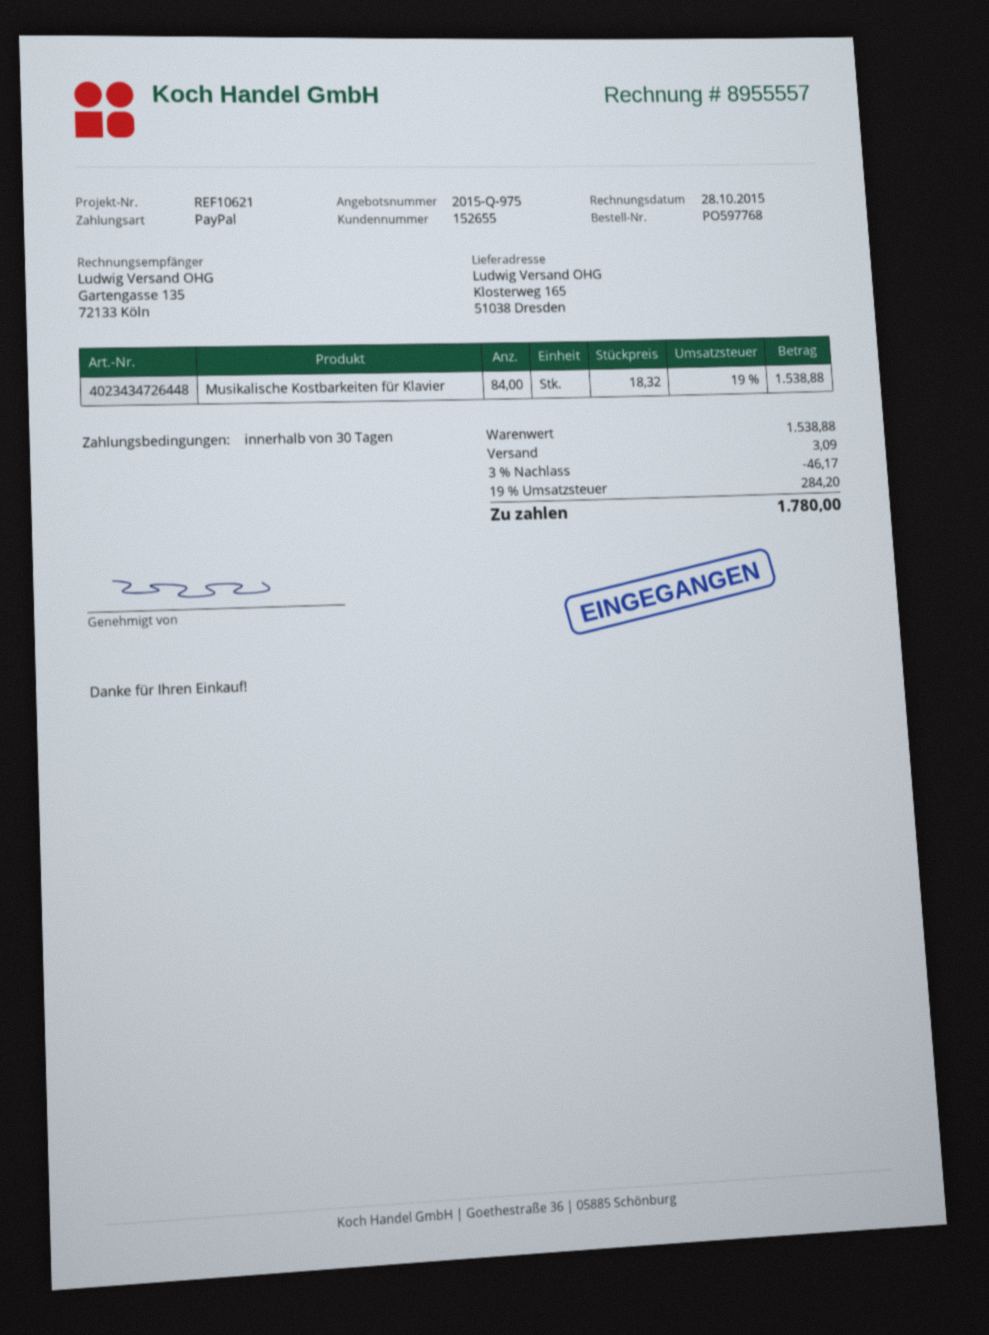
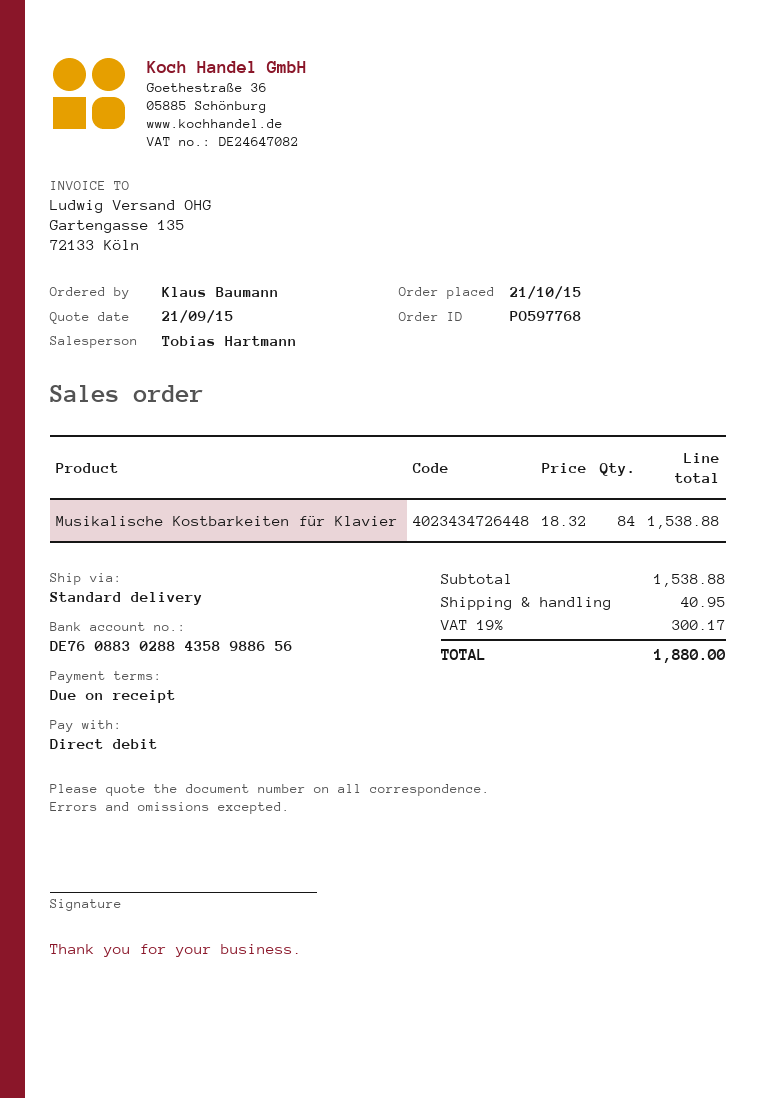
payment terms: 30 days -> on receipt
payment method: PayPal -> direct debit
discount: 3% = 46.17 -> none
shipping: 3.09 -> 40.95
tax: 19% = 284.20 -> 19% = 300.17
total: 1780.00 -> 1880.00

